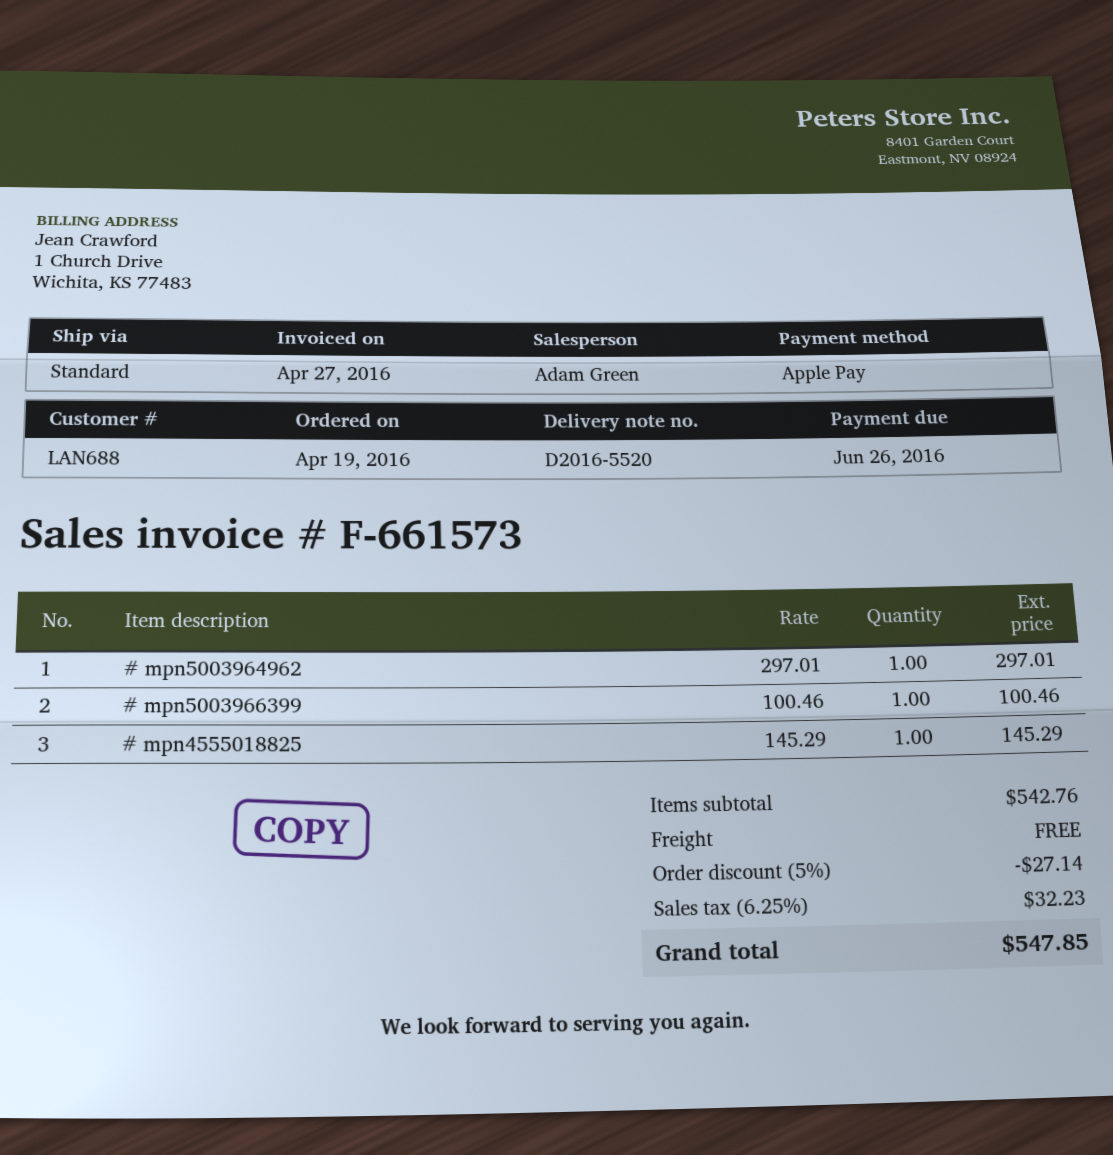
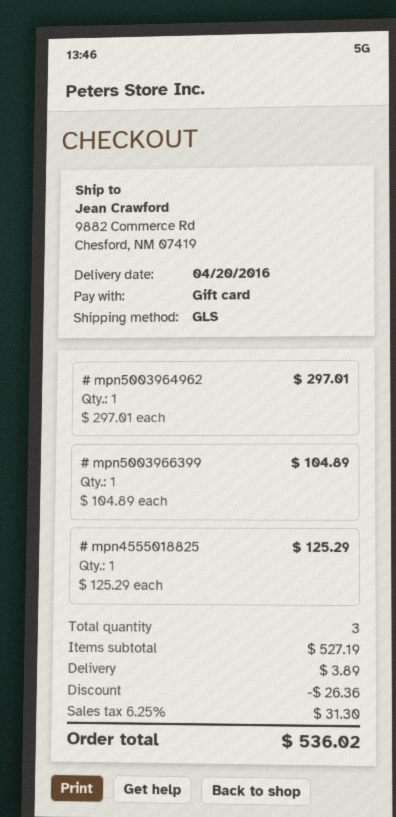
payment method: Apple Pay -> gift card
shipping method: standard -> GLS
# mpn5003966399: 1 x 100.46 = 100.46 -> 1 x 104.89 = 104.89
# mpn4555018825: 1 x 145.29 = 145.29 -> 1 x 125.29 = 125.29
subtotal: 542.76 -> 527.19
discount: 27.14 -> 26.36
shipping: 0.00 -> 3.89
tax: 6.25% = 32.23 -> 6.25% = 31.30
total: 547.85 -> 536.02

